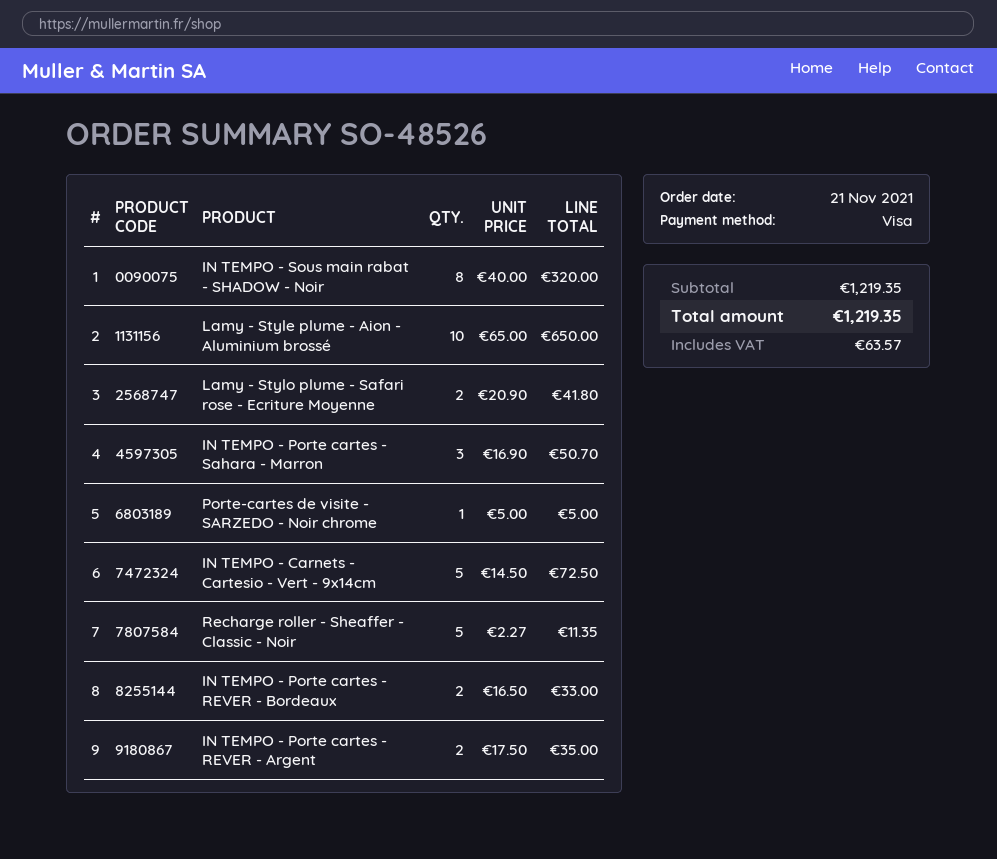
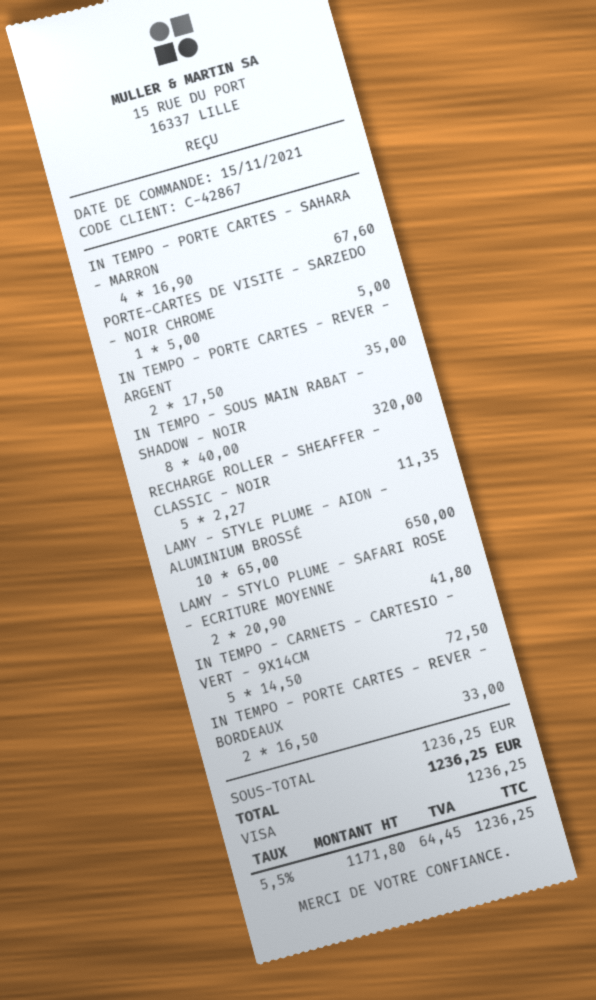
order date: 2021-11-21 -> 2021-11-15
IN TEMPO - Porte cartes - Sahara - Marron: 3 x 16.90 = 50.70 -> 4 x 16.90 = 67.60
subtotal: 1219.35 -> 1236.25
tax: 63.57 -> 64.45
total: 1219.35 -> 1236.25

